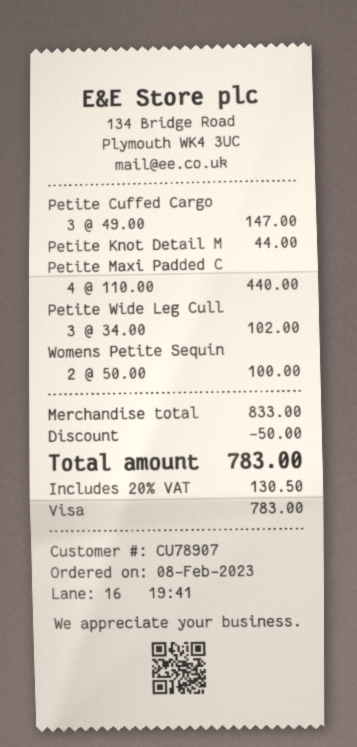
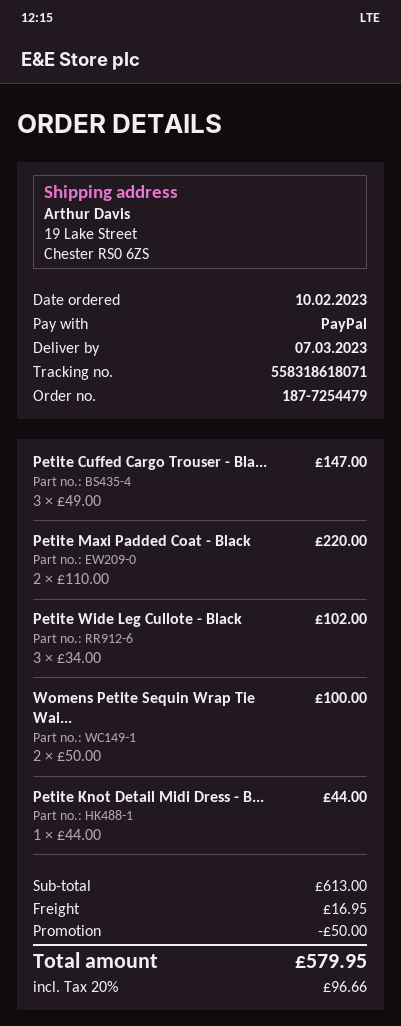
order date: 2023-02-08 -> 2023-02-10
payment method: Visa -> PayPal
Petite Maxi Padded C: 4 x 110.00 = 440.00 -> 2 x 110.00 = 220.00
subtotal: 833.00 -> 613.00
shipping: none -> 16.95
tax: 20% = 130.50 -> 20% = 96.66
total: 783.00 -> 579.95

